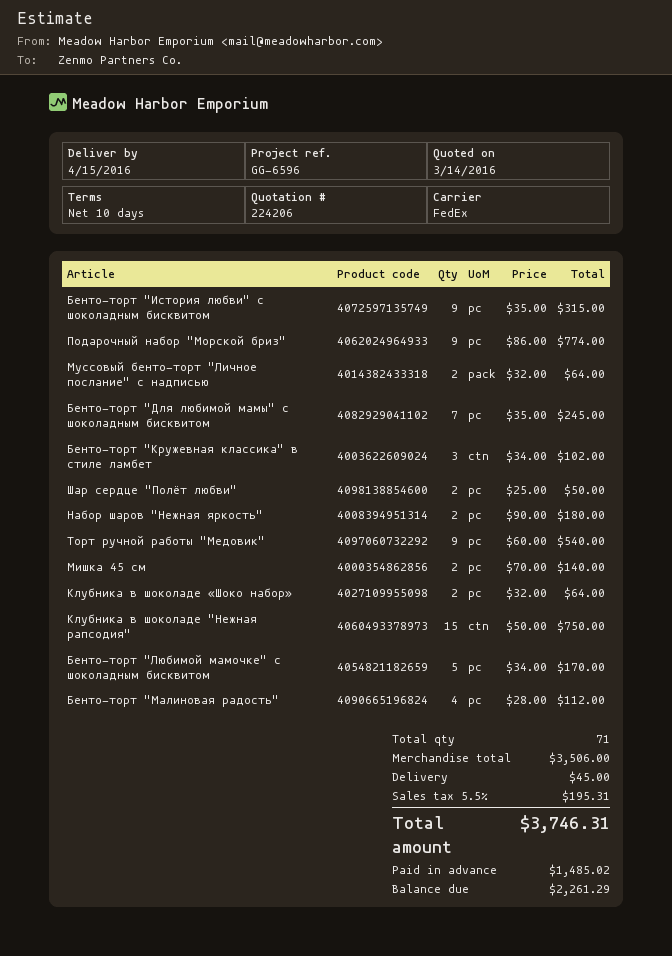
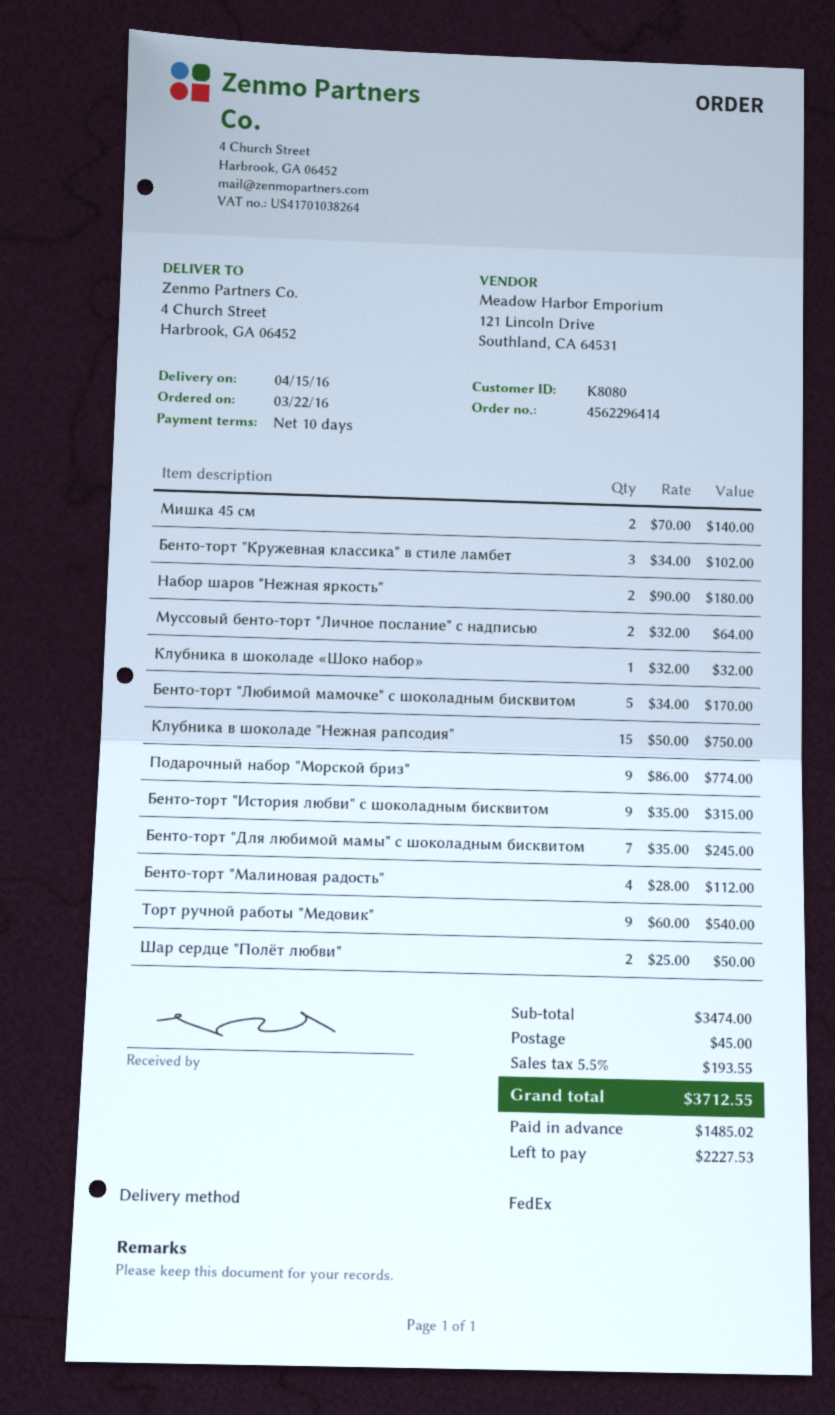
Клубника в шоколаде «Шоко набор»: 2 x 32.00 = 64.00 -> 1 x 32.00 = 32.00
subtotal: 3506.00 -> 3474.00
tax: 5.5% = 195.31 -> 5.5% = 193.55
total: 3746.31 -> 3712.55
balance: 2261.29 -> 2227.53

